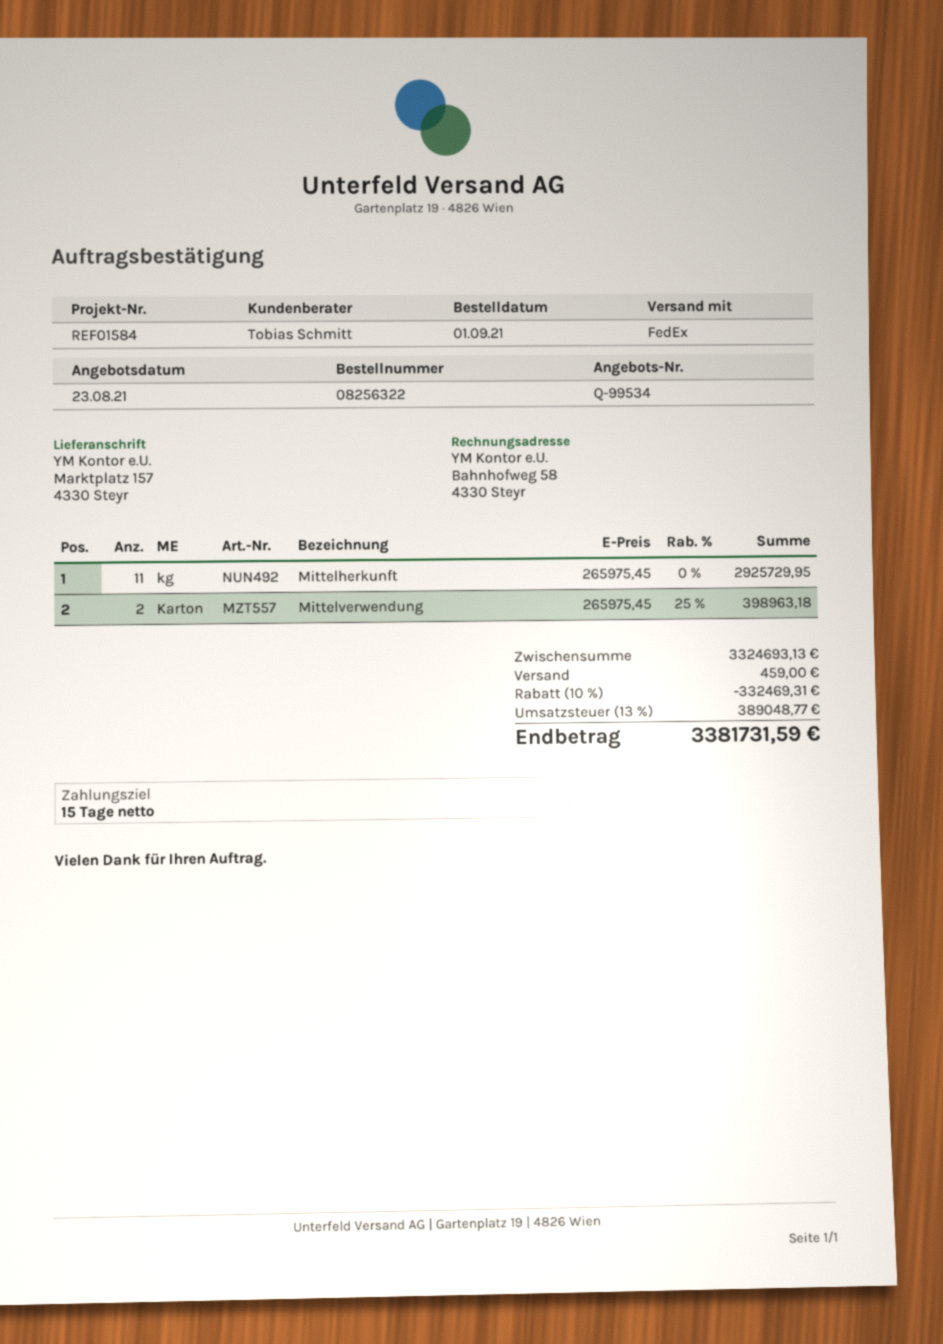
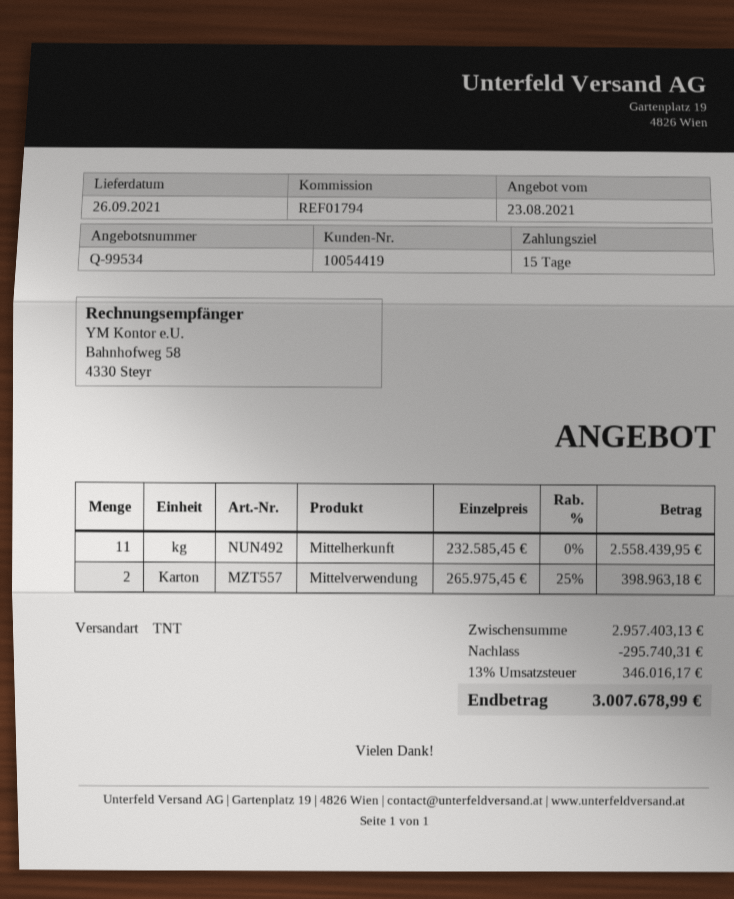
reference: REF01584 -> REF01794
shipping method: FedEx -> TNT
Mittelherkunft: 11 x 265975.45 = 2925729.95 -> 11 x 232585.45 = 2558439.95
subtotal: 3324693.13 -> 2957403.13
discount: 332469.31 -> 295740.31
shipping: 459.00 -> none
tax: 13% = 389048.77 -> 13% = 346016.17
total: 3381731.59 -> 3007678.99

